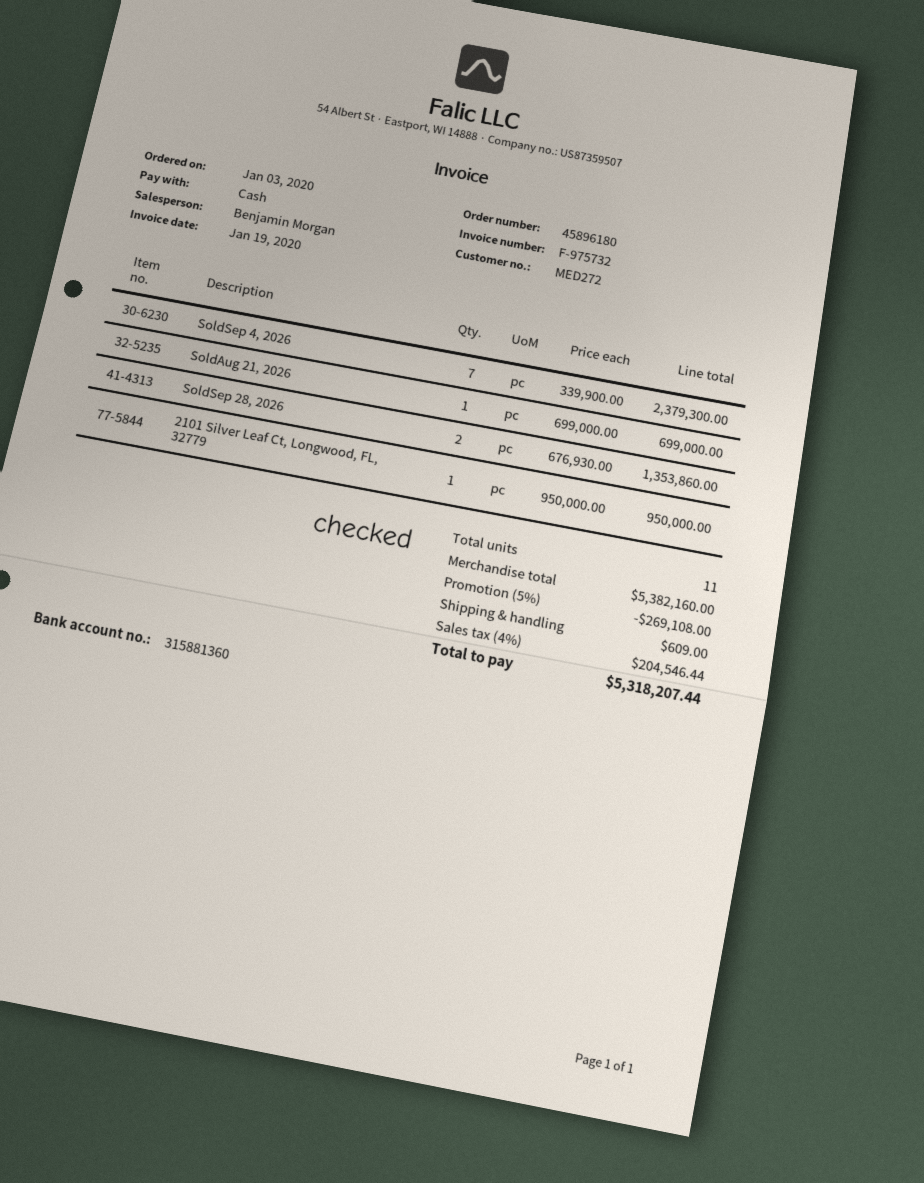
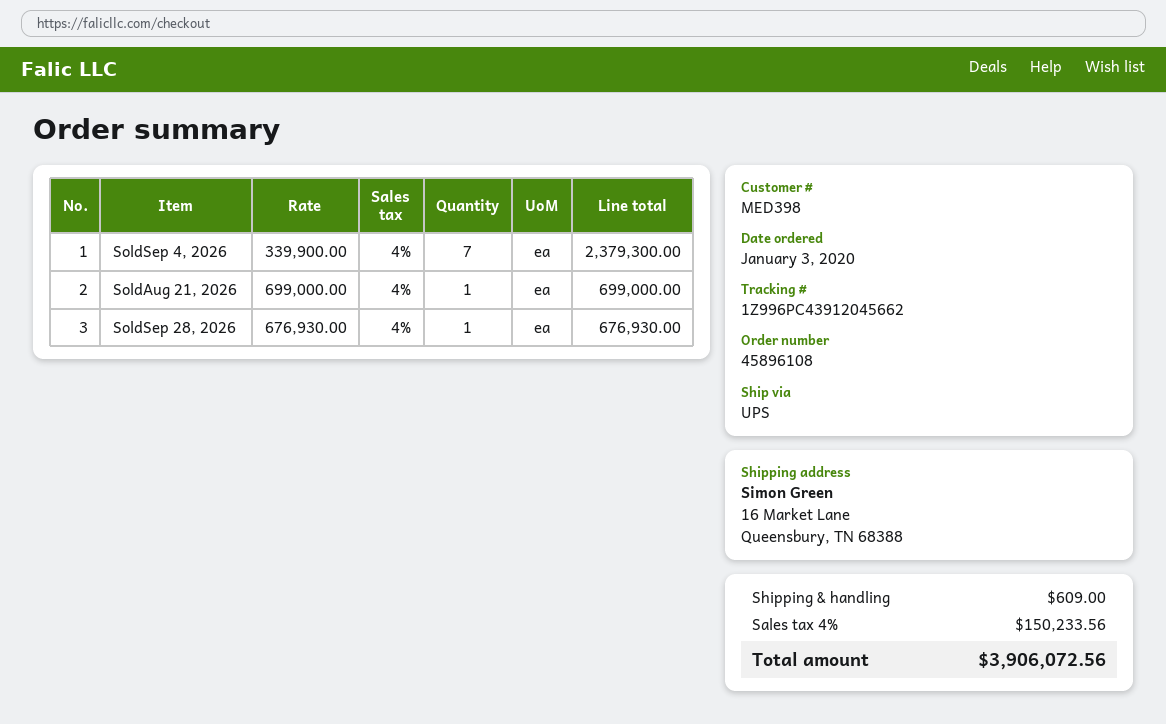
order number: 45896180 -> 45896108
customer number: MED272 -> MED398
SoldSep 28, 2026: 2 x 676930.00 = 1353860.00 -> 1 x 676930.00 = 676930.00
2101 Silver Leaf Ct, Longwood, FL, 32779: 1 x 950000.00 = 950000.00 -> none
discount: 5% = 269108.00 -> none
tax: 4% = 204546.44 -> 4% = 150233.56
total: 5318207.44 -> 3906072.56

